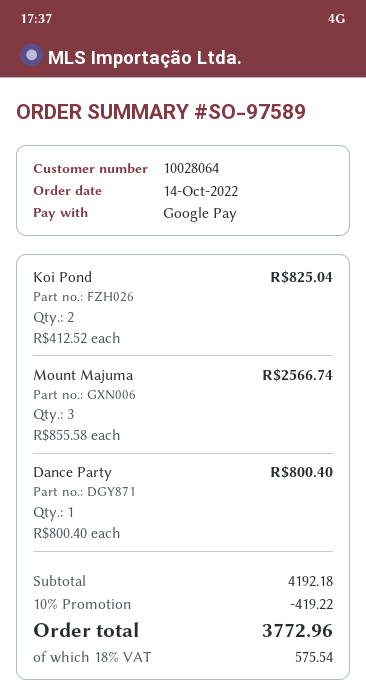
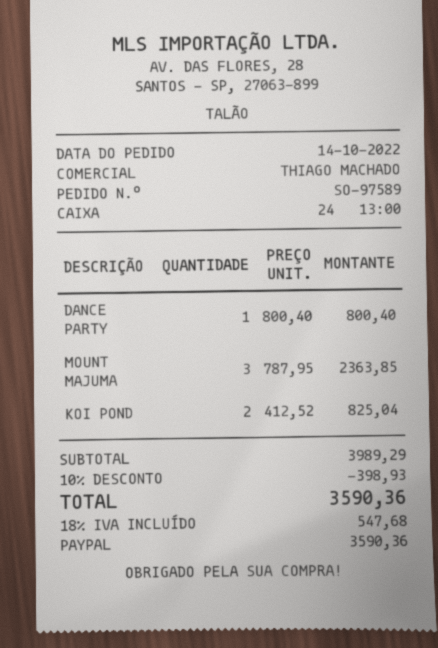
payment method: Google Pay -> PayPal
Mount Majuma: 3 x 855.58 = 2566.74 -> 3 x 787.95 = 2363.85
subtotal: 4192.18 -> 3989.29
discount: 10% = 419.22 -> 10% = 398.93
tax: 18% = 575.54 -> 18% = 547.68
total: 3772.96 -> 3590.36

